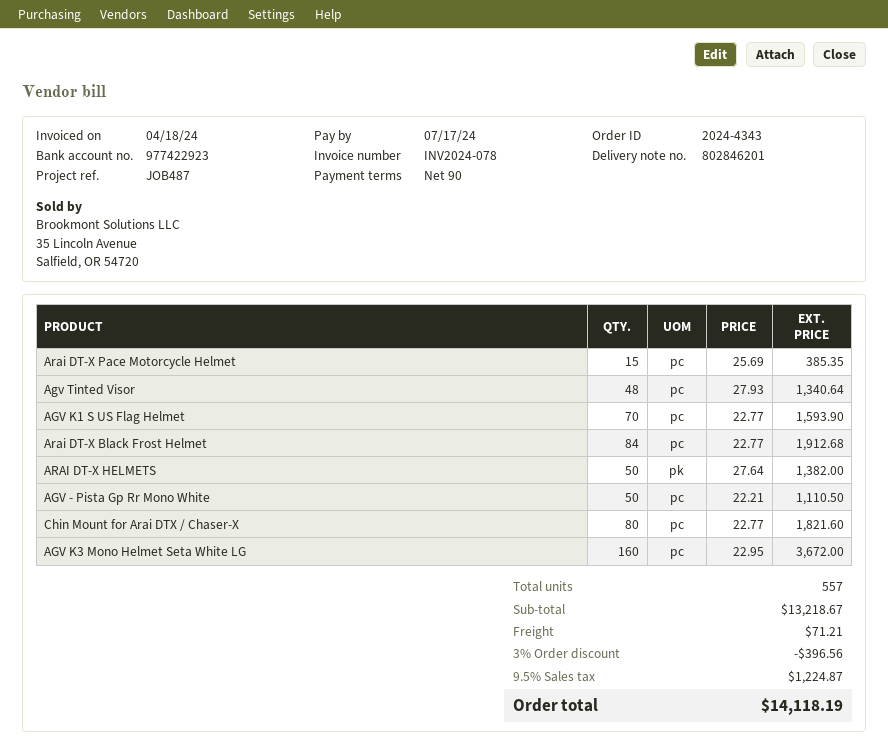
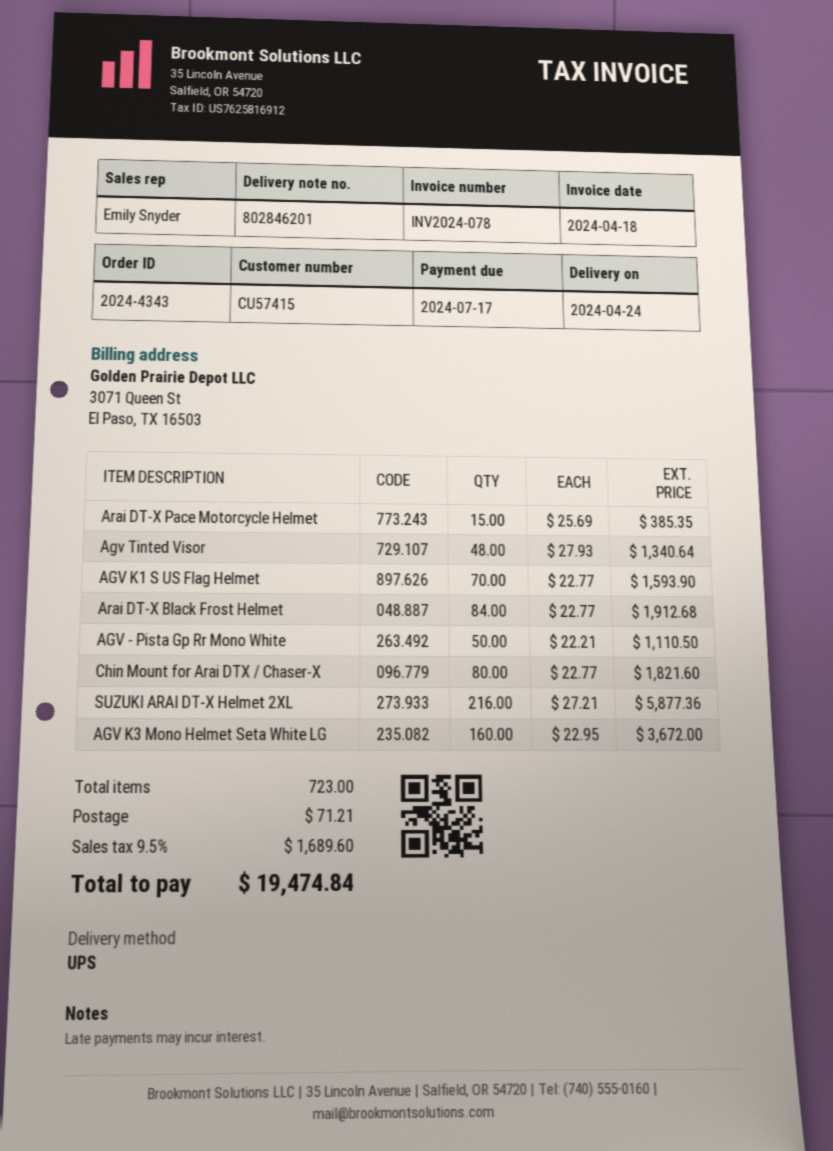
ARAI DT-X HELMETS: 50 x 27.64 = 1382.00 -> none
SUZUKI ARAI DT-X Helmet 2XL: none -> 216 x 27.21 = 5877.36
total quantity: 557 -> 723
discount: 3% = 396.56 -> none
tax: 9.5% = 1224.87 -> 9.5% = 1689.60
total: 14118.19 -> 19474.84

